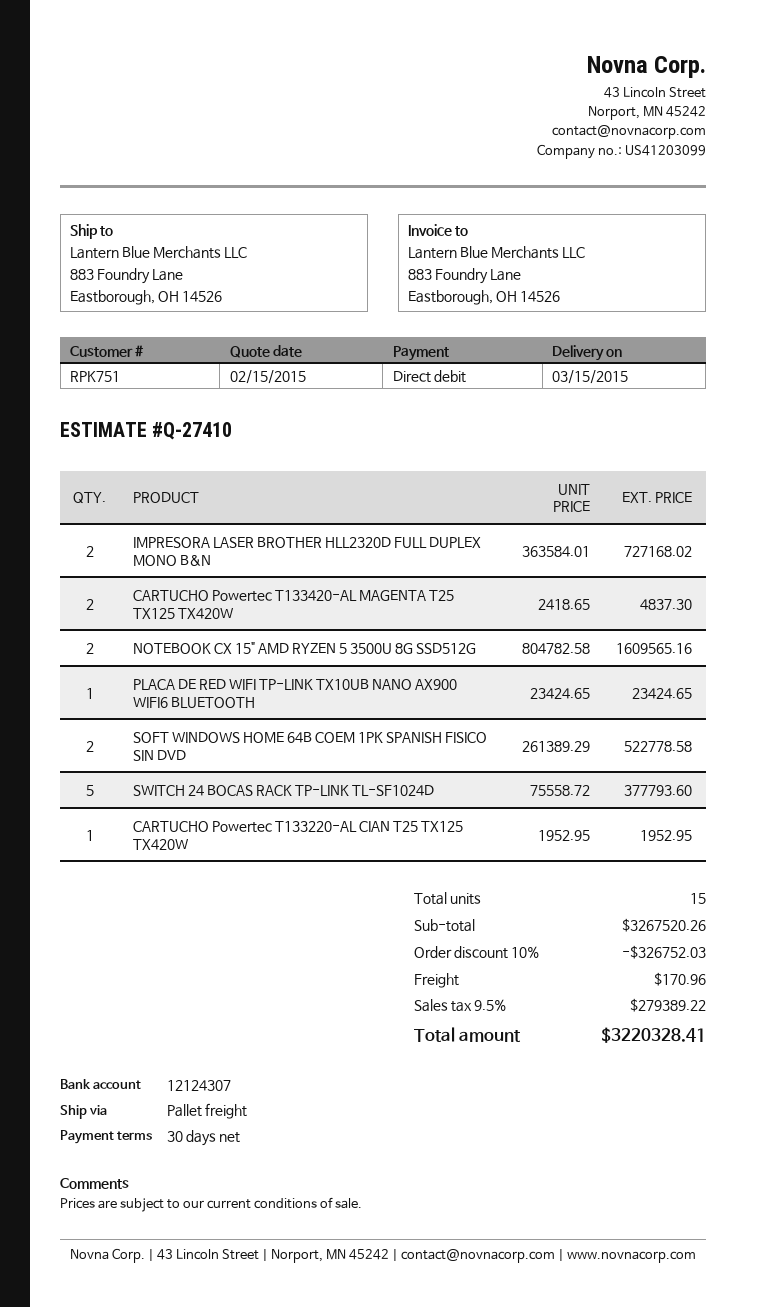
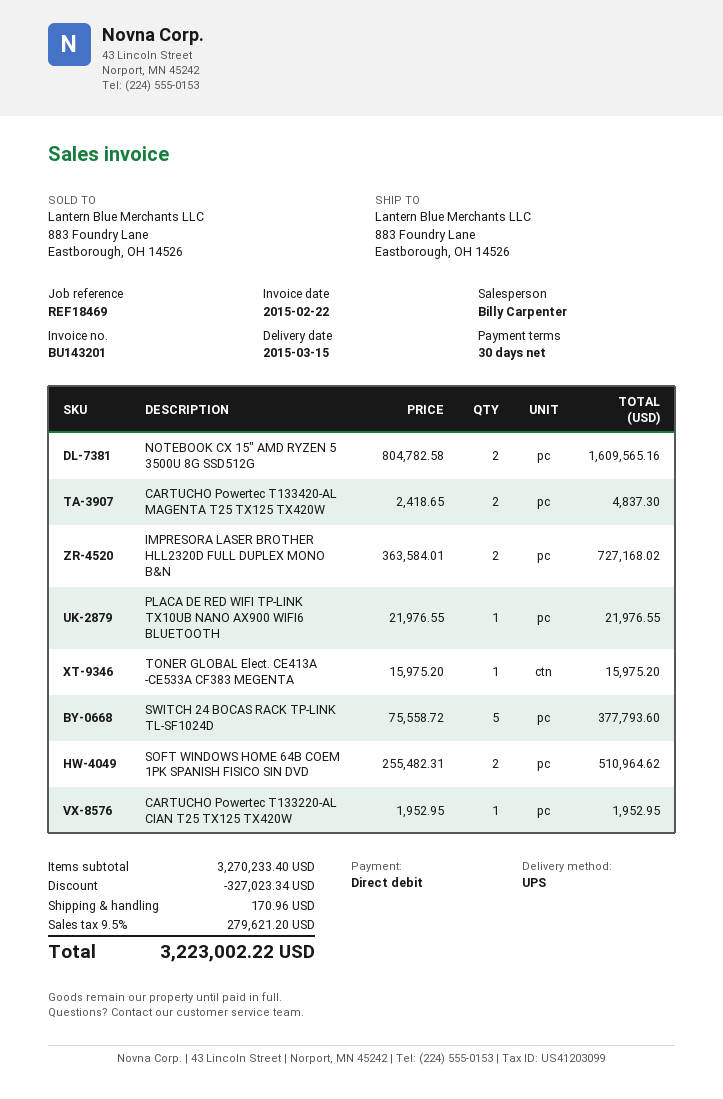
shipping method: pallet freight -> UPS
PLACA DE RED WIFI TP-LINK TX10UB NANO AX900 WIFI6 BLUETOOTH: 1 x 23424.65 = 23424.65 -> 1 x 21976.55 = 21976.55
SOFT WINDOWS HOME 64B COEM 1PK SPANISH FISICO SIN DVD: 2 x 261389.29 = 522778.58 -> 2 x 255482.31 = 510964.62
TONER GLOBAL Elect. CE413A -CE533A CF383 MEGENTA: none -> 1 x 15975.20 = 15975.20
subtotal: 3267520.26 -> 3270233.40
discount: 326752.03 -> 327023.34
tax: 9.5% = 279389.22 -> 9.5% = 279621.20
total: 3220328.41 -> 3223002.22

